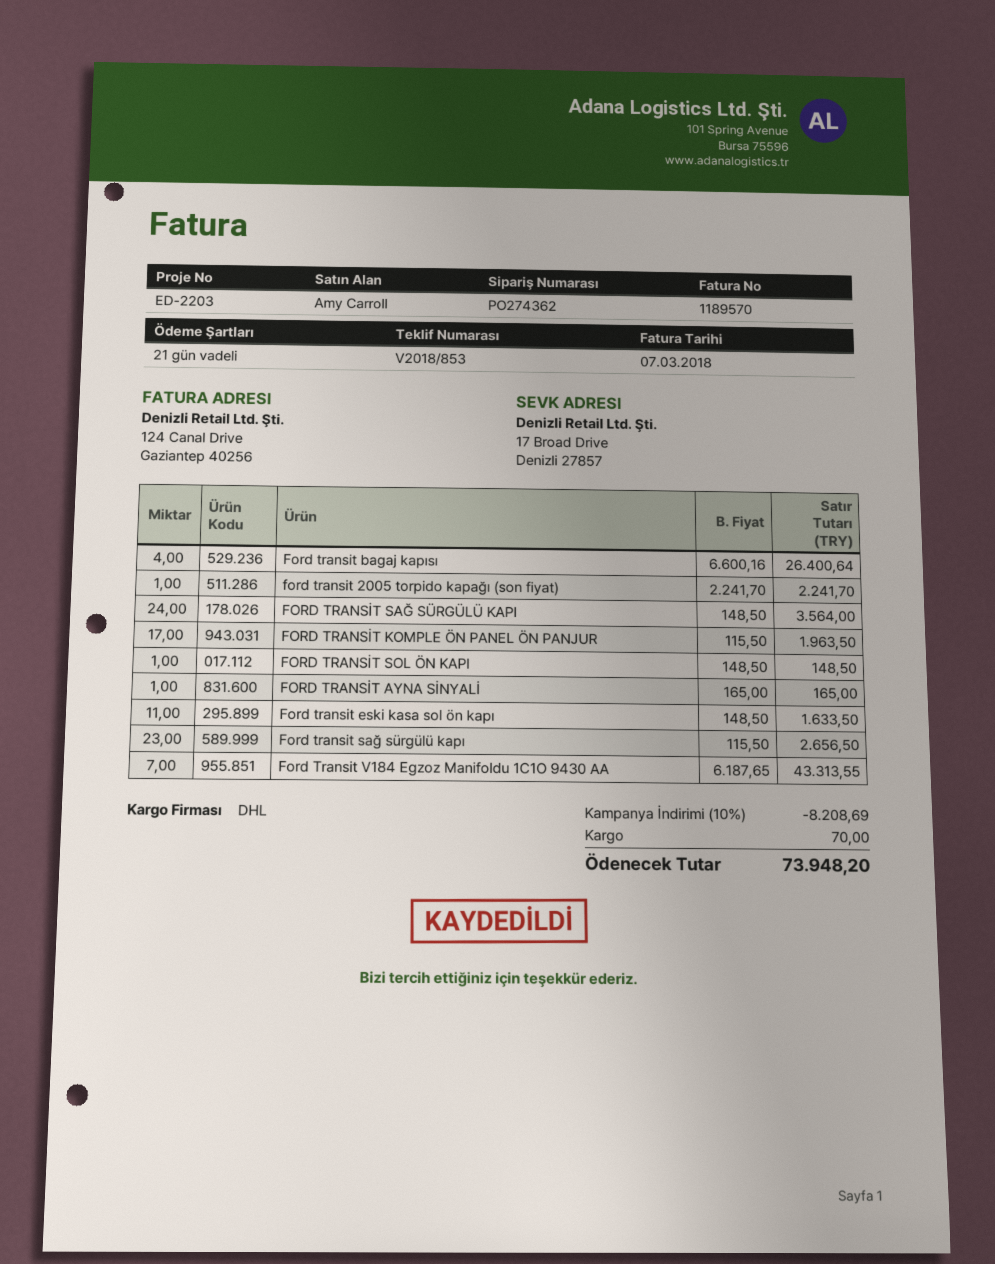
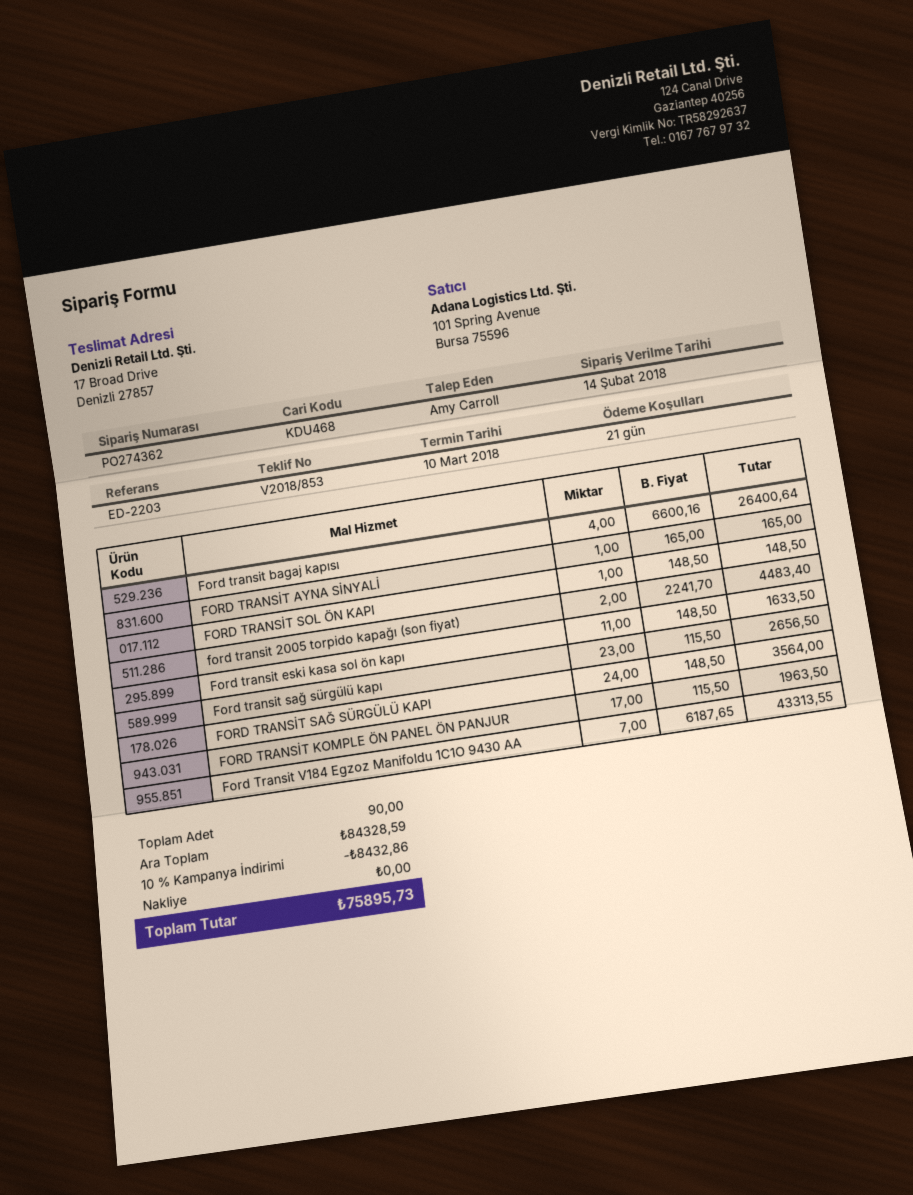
ford transit 2005 torpido kapağı (son fiyat): 1 x 2241.70 = 2241.70 -> 2 x 2241.70 = 4483.40
discount: 10% = 8208.69 -> 10% = 8432.86
shipping: 70.00 -> 0.00
total: 73948.20 -> 75895.73

